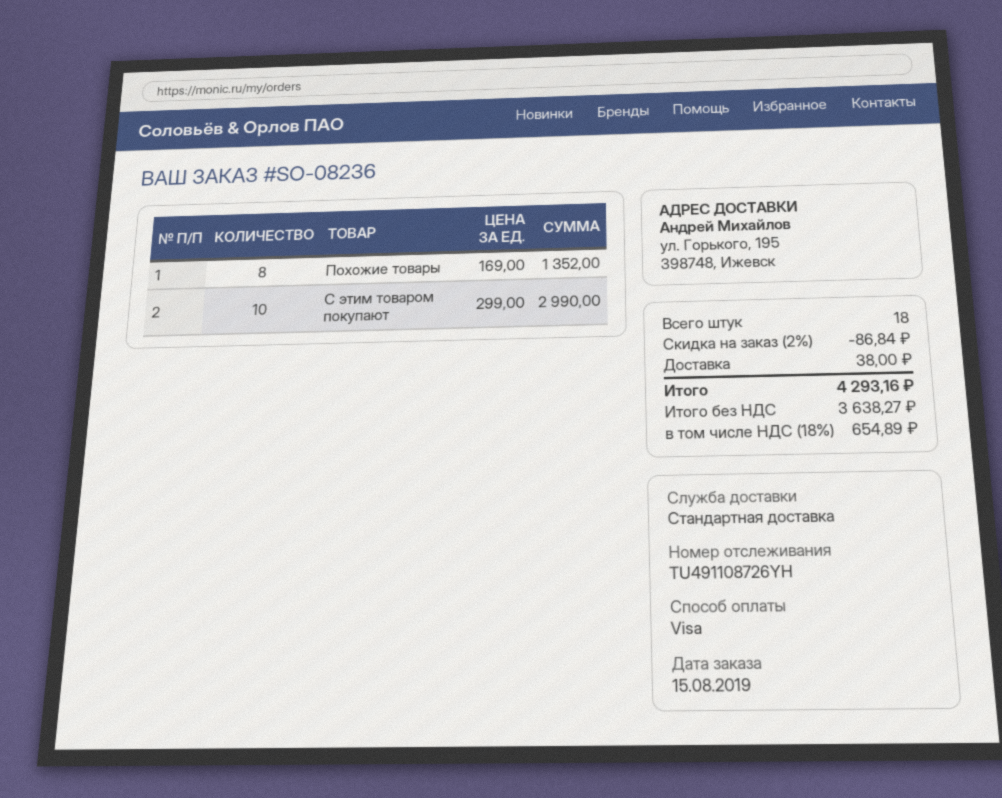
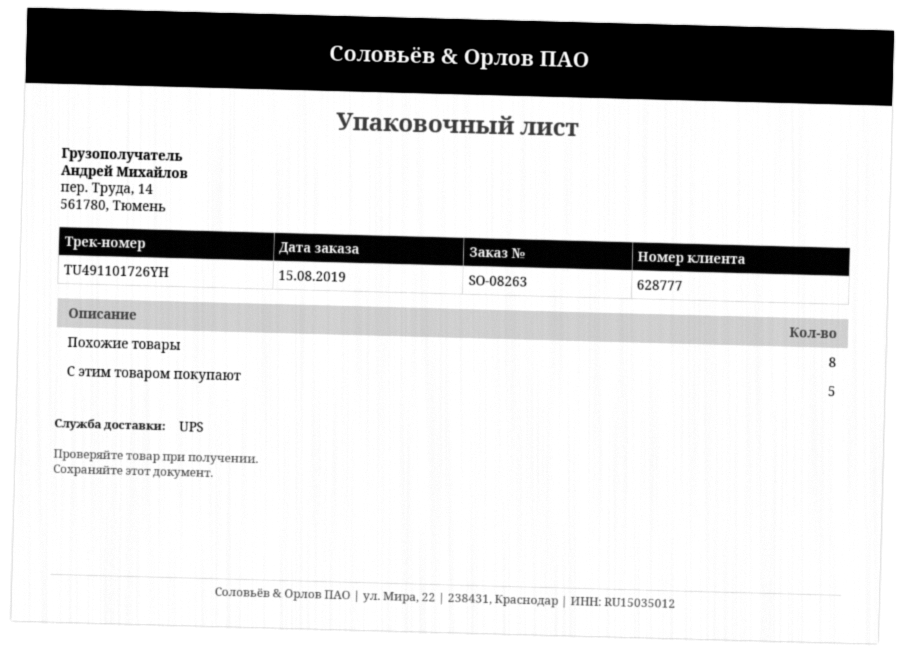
order number: SO-08236 -> SO-08263
shipping method: standard -> UPS
tracking number: TU491108726YH -> TU491101726YH
ship to: ул. Горького, 195, 398748, Ижевск -> пер. Труда, 14, 561780, Тюмень
С этим товаром покупают: 10 -> 5

